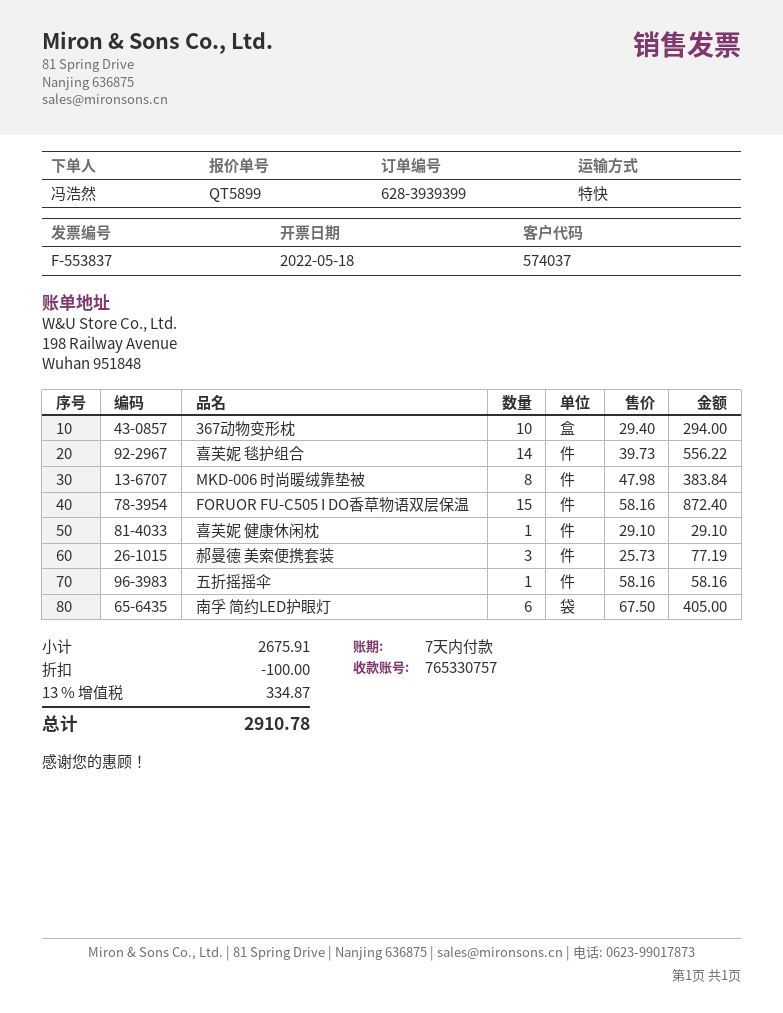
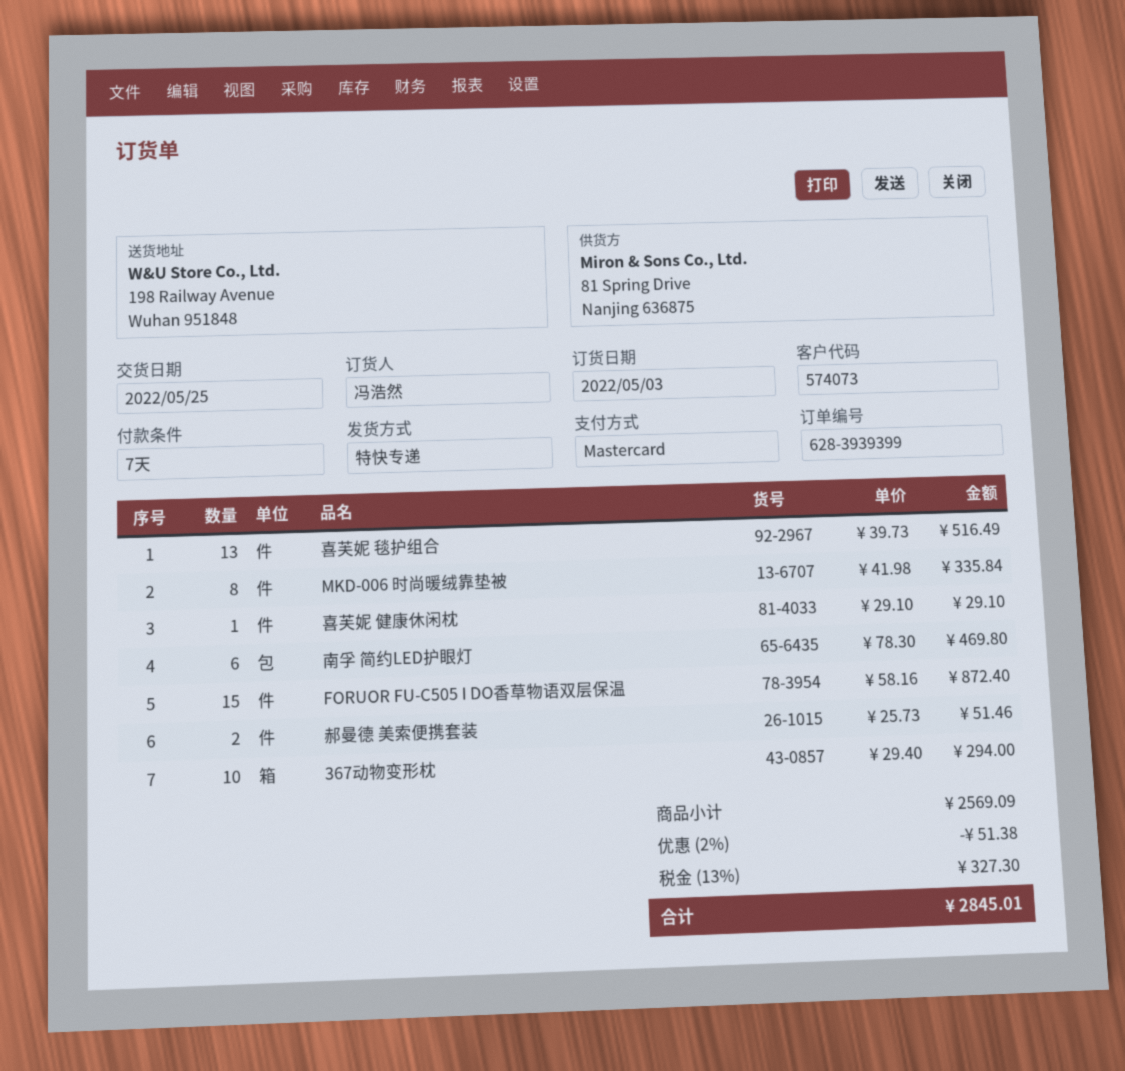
customer number: 574037 -> 574073
喜芙妮 毯护组合: 14 x 39.73 = 556.22 -> 13 x 39.73 = 516.49
MKD-006 时尚暖绒靠垫被: 8 x 47.98 = 383.84 -> 8 x 41.98 = 335.84
郝曼德 美索便携套装: 3 x 25.73 = 77.19 -> 2 x 25.73 = 51.46
五折摇摇伞: 1 x 58.16 = 58.16 -> none
南孚 简约LED护眼灯: 6 x 67.50 = 405.00 -> 6 x 78.30 = 469.80
subtotal: 2675.91 -> 2569.09
discount: 100.00 -> 51.38
tax: 13% = 334.87 -> 13% = 327.30
total: 2910.78 -> 2845.01

